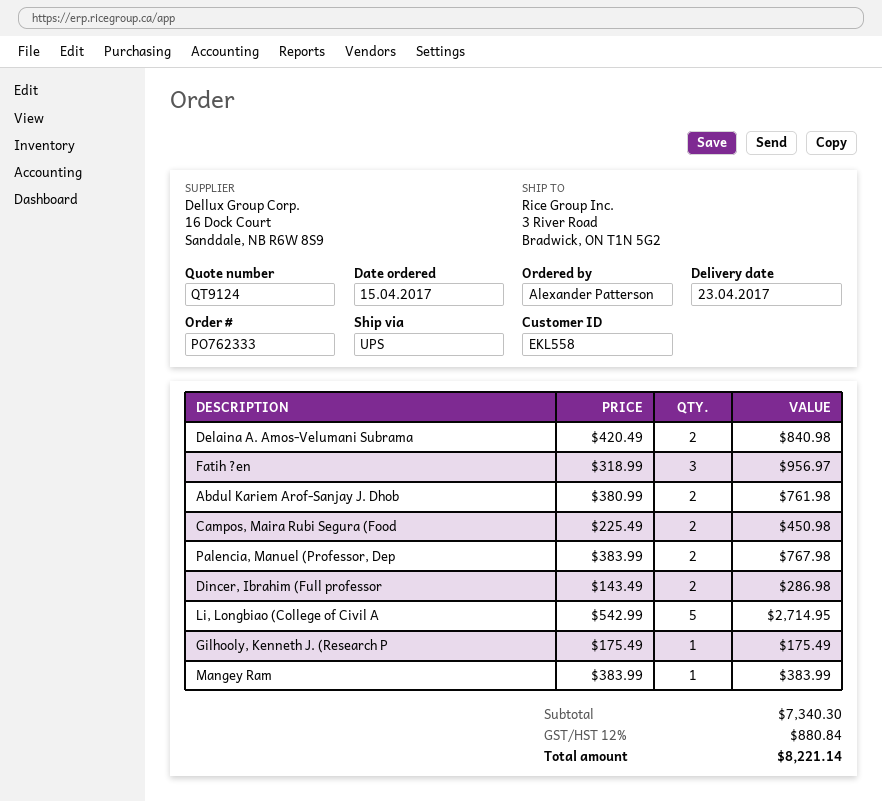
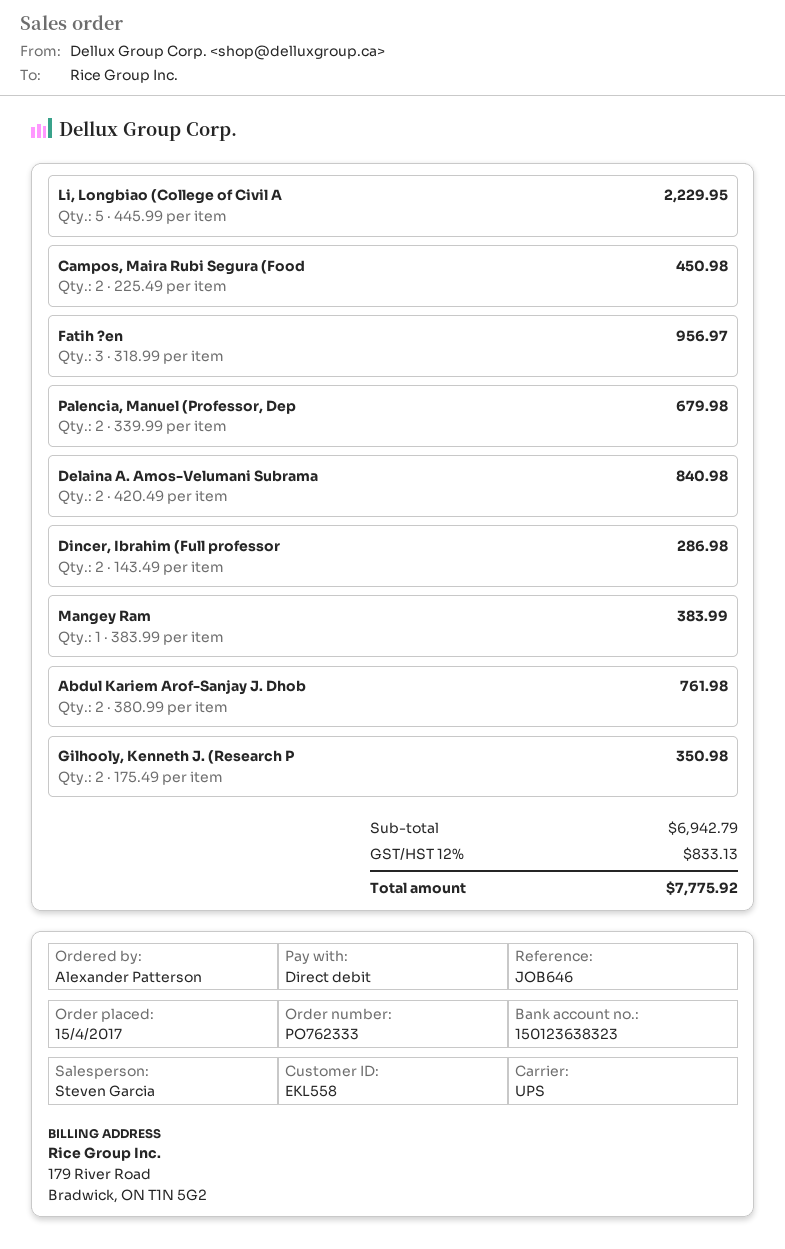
Palencia, Manuel (Professor, Dep: 2 x 383.99 = 767.98 -> 2 x 339.99 = 679.98
Li, Longbiao (College of Civil A: 5 x 542.99 = 2714.95 -> 5 x 445.99 = 2229.95
Gilhooly, Kenneth J. (Research P: 1 x 175.49 = 175.49 -> 2 x 175.49 = 350.98
subtotal: 7340.30 -> 6942.79
tax: 12% = 880.84 -> 12% = 833.13
total: 8221.14 -> 7775.92

